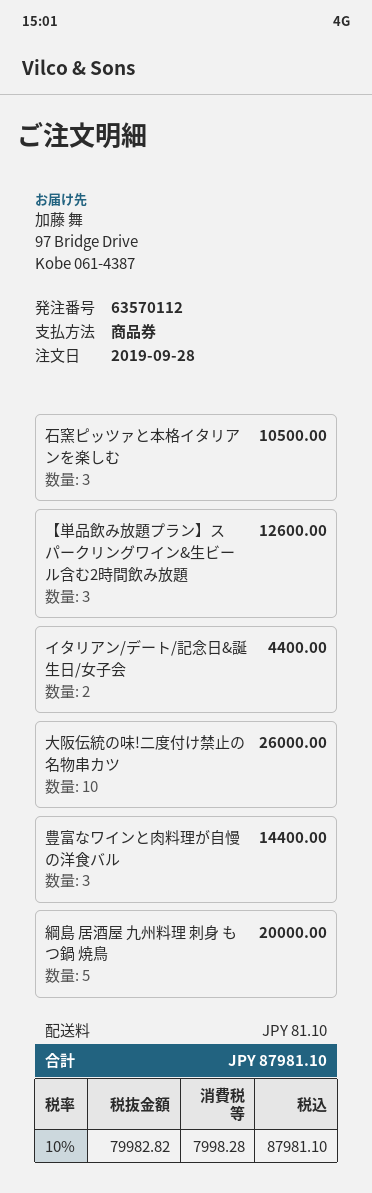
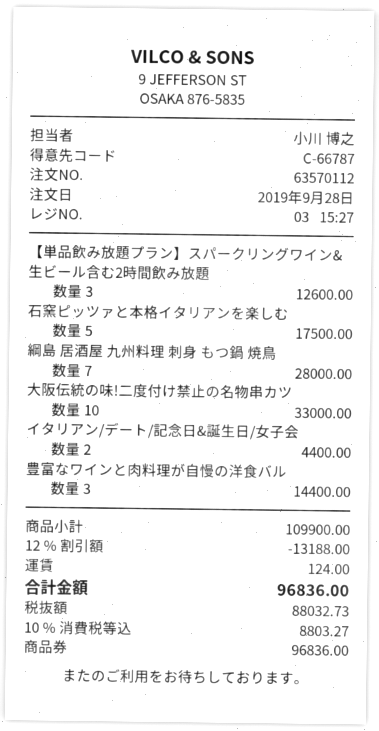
石窯ピッツァと本格イタリアンを楽しむ: 3 for 10500.00 -> 5 for 17500.00
大阪伝統の味!二度付け禁止の名物串カツ: 10 for 26000.00 -> 10 for 33000.00
綱島 居酒屋 九州料理 刺身 もつ鍋 焼鳥: 5 for 20000.00 -> 7 for 28000.00
discount: none -> 12% = 13188.00
shipping: 81.10 -> 124.00
net: 79982.82 -> 88032.73
tax: 10% = 7998.28 -> 10% = 8803.27
total: 87981.10 -> 96836.00

